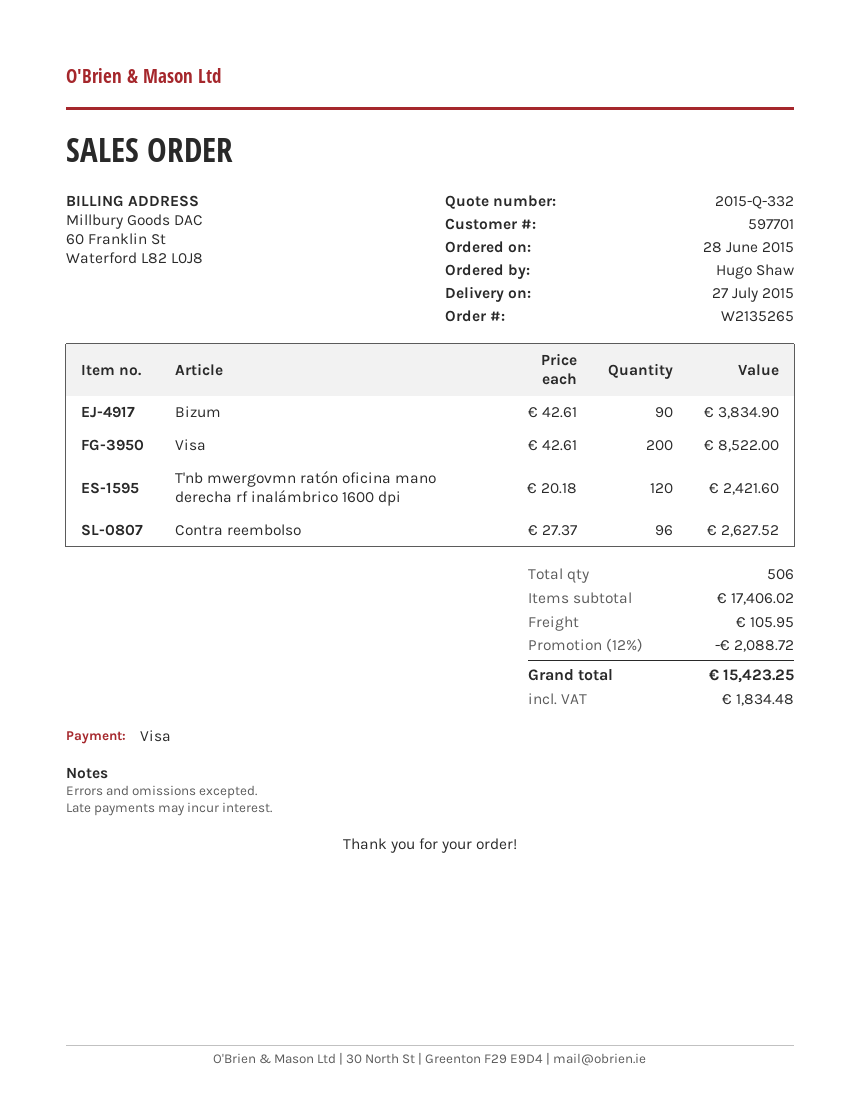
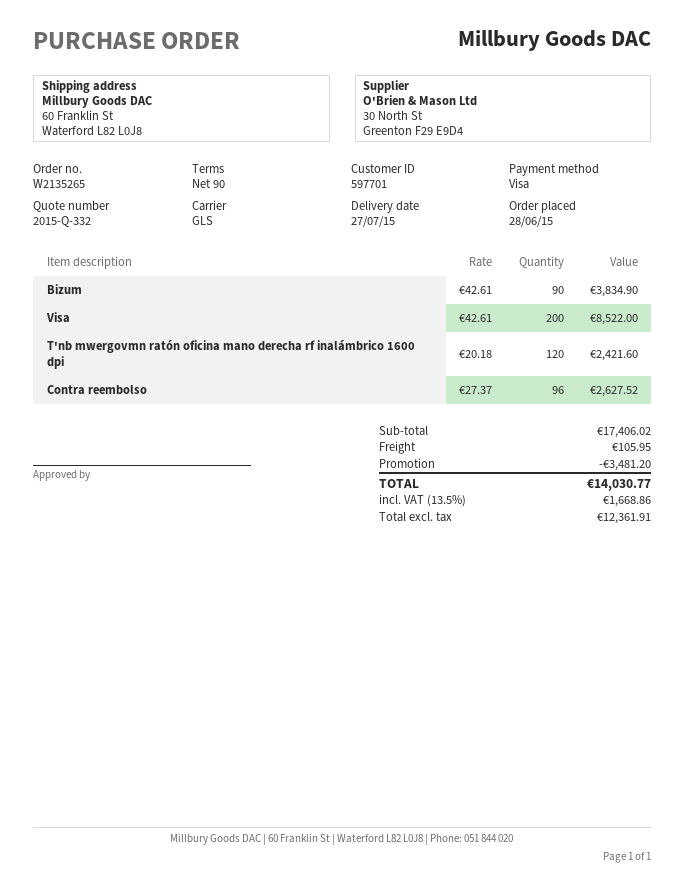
discount: 2088.72 -> 3481.20
tax: 1834.48 -> 1668.86
total: 15423.25 -> 14030.77

